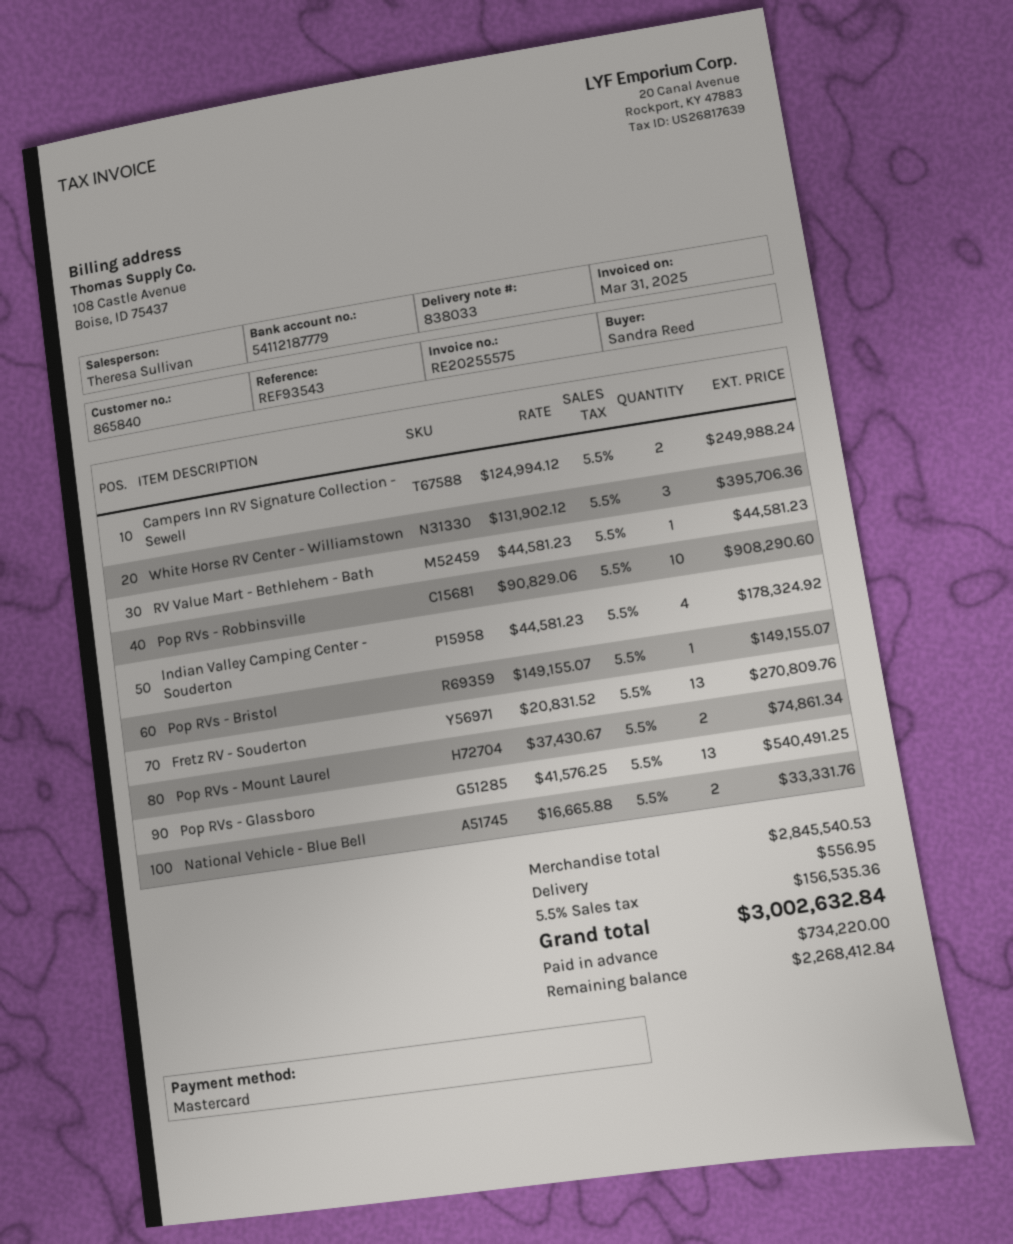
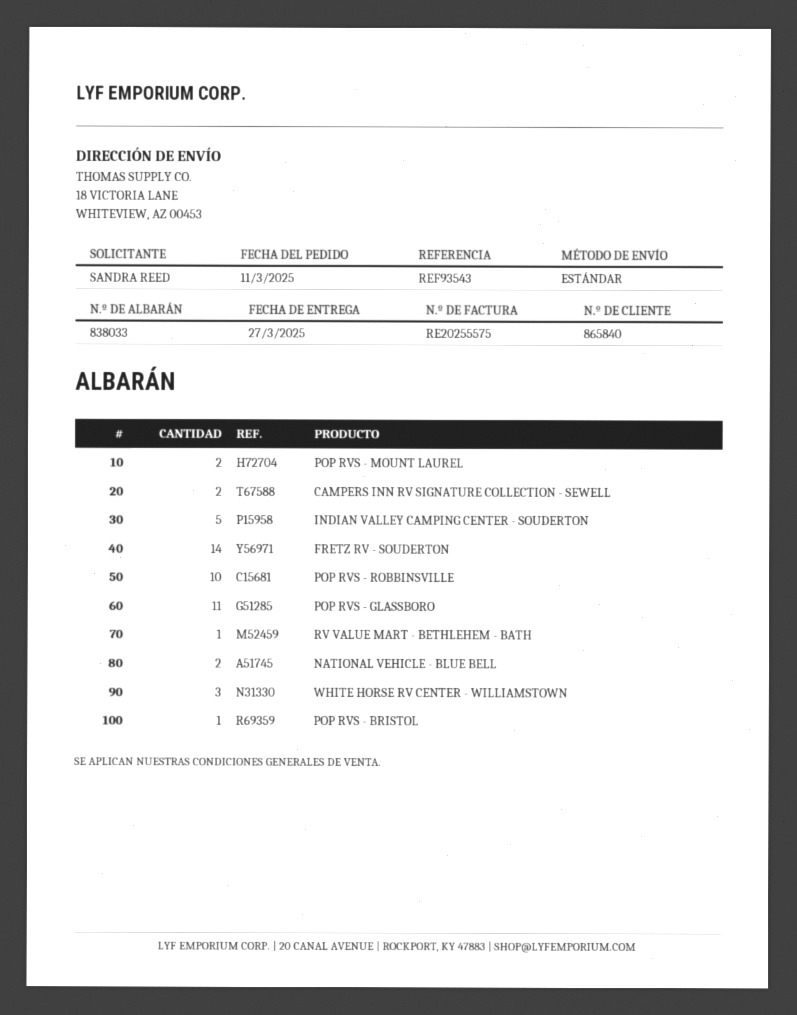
Indian Valley Camping Center - Souderton: 4 -> 5
Fretz RV - Souderton: 13 -> 14
Pop RVs - Glassboro: 13 -> 11

